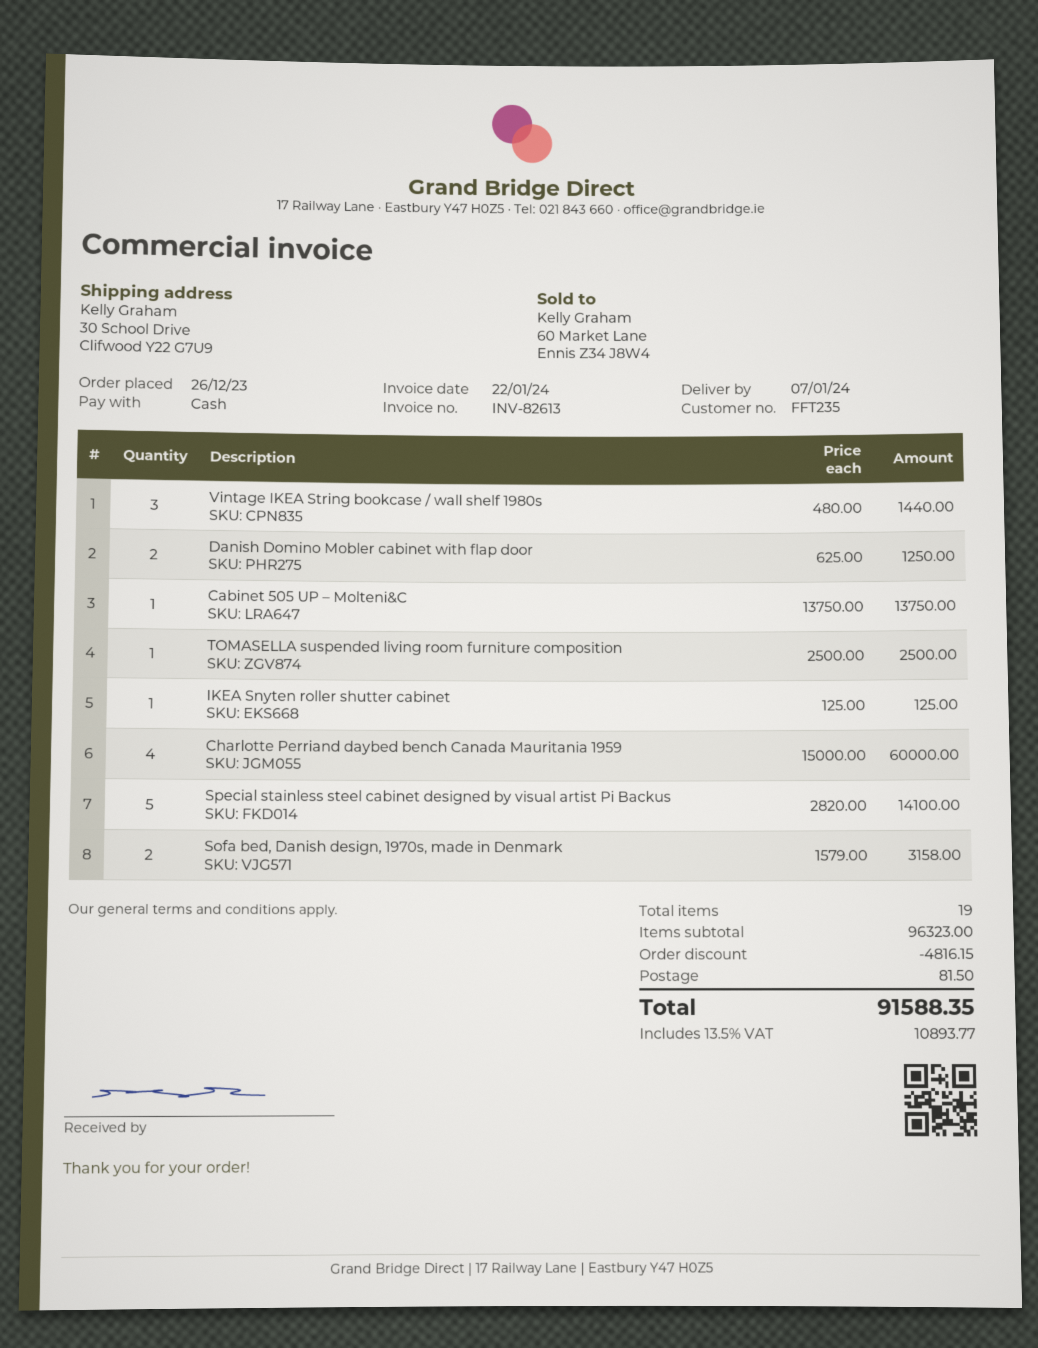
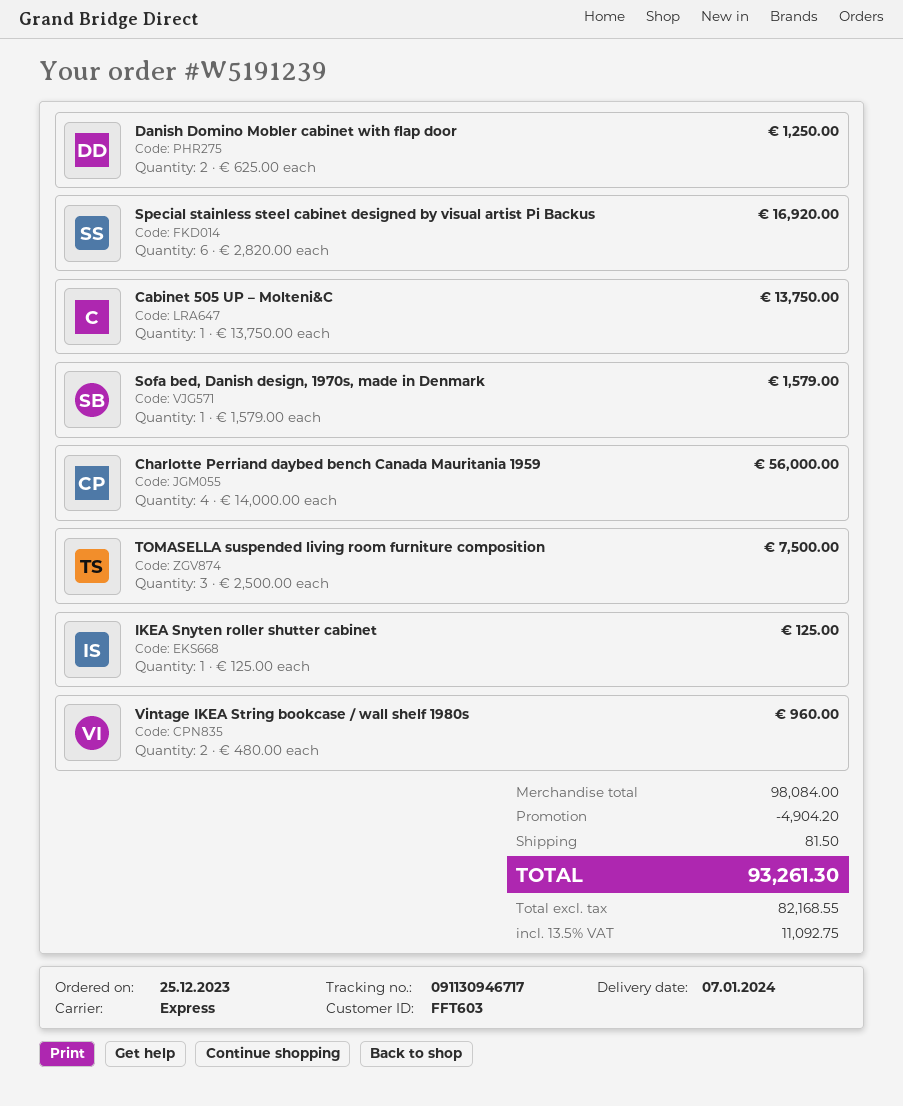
order date: 2023-12-26 -> 2023-12-25
customer number: FFT235 -> FFT603
Vintage IKEA String bookcase / wall shelf 1980s: 3 x 480.00 = 1440.00 -> 2 x 480.00 = 960.00
TOMASELLA suspended living room furniture composition: 1 x 2500.00 = 2500.00 -> 3 x 2500.00 = 7500.00
Charlotte Perriand daybed bench Canada Mauritania 1959: 4 x 15000.00 = 60000.00 -> 4 x 14000.00 = 56000.00
Special stainless steel cabinet designed by visual artist Pi Backus: 5 x 2820.00 = 14100.00 -> 6 x 2820.00 = 16920.00
Sofa bed, Danish design, 1970s, made in Denmark: 2 x 1579.00 = 3158.00 -> 1 x 1579.00 = 1579.00
subtotal: 96323.00 -> 98084.00
discount: 4816.15 -> 4904.20
tax: 13.5% = 10893.77 -> 13.5% = 11092.75
total: 91588.35 -> 93261.30

